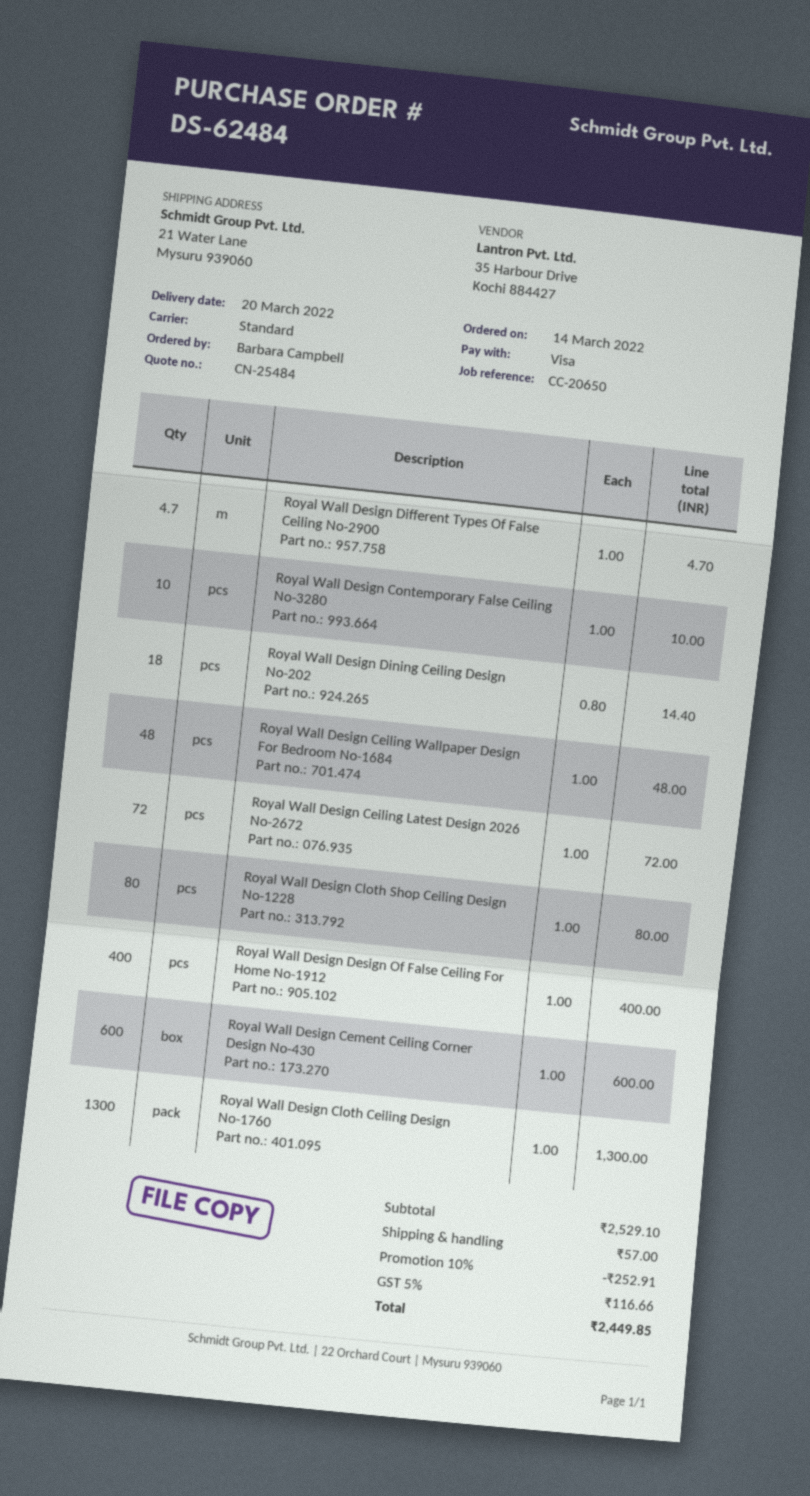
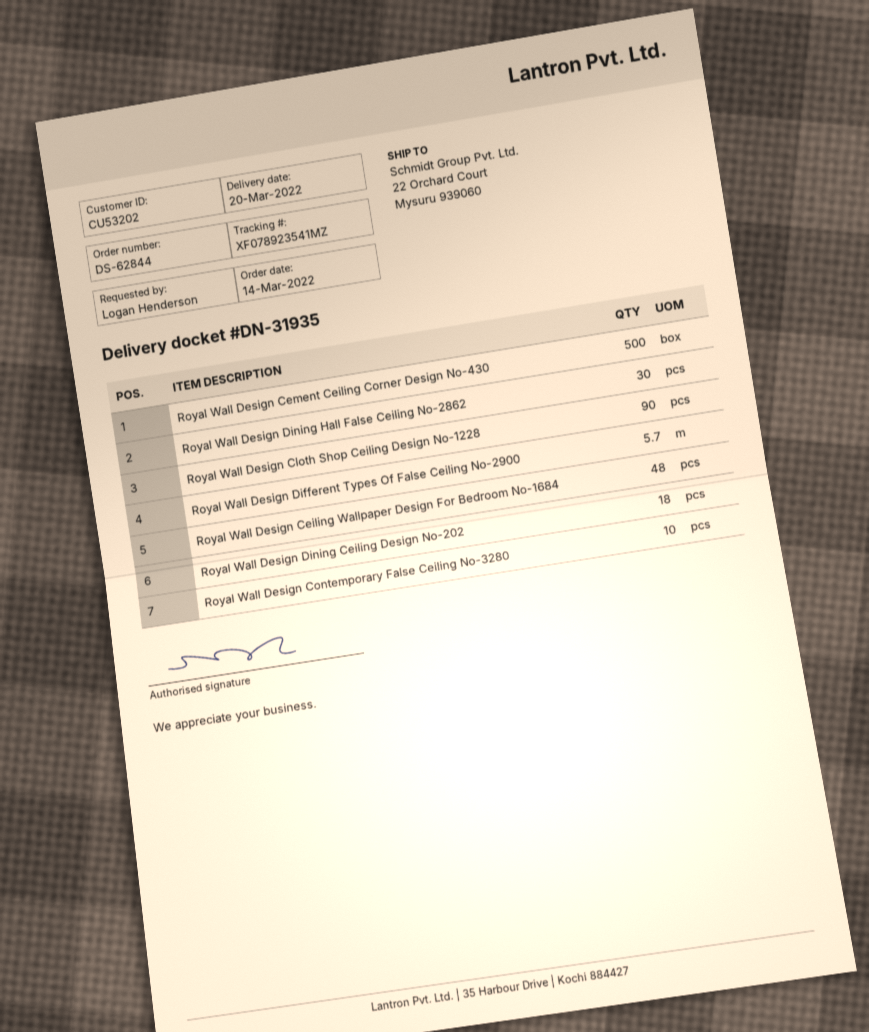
order number: DS-62484 -> DS-62844
ordered by: Barbara Campbell -> Logan Henderson
ship to: 21 Water Lane, Mysuru 939060 -> 22 Orchard Court, Mysuru 939060
Royal Wall Design Different Types Of False Ceiling No-2900: 4.7 -> 5.7
Royal Wall Design Ceiling Latest Design 2026 No-2672: 72 -> none
Royal Wall Design Cloth Shop Ceiling Design No-1228: 80 -> 90
Royal Wall Design Design Of False Ceiling For Home No-1912: 400 -> none
Royal Wall Design Cement Ceiling Corner Design No-430: 600 -> 500
Royal Wall Design Cloth Ceiling Design No-1760: 1300 -> none
Royal Wall Design Dining Hall False Ceiling No-2862: none -> 30

